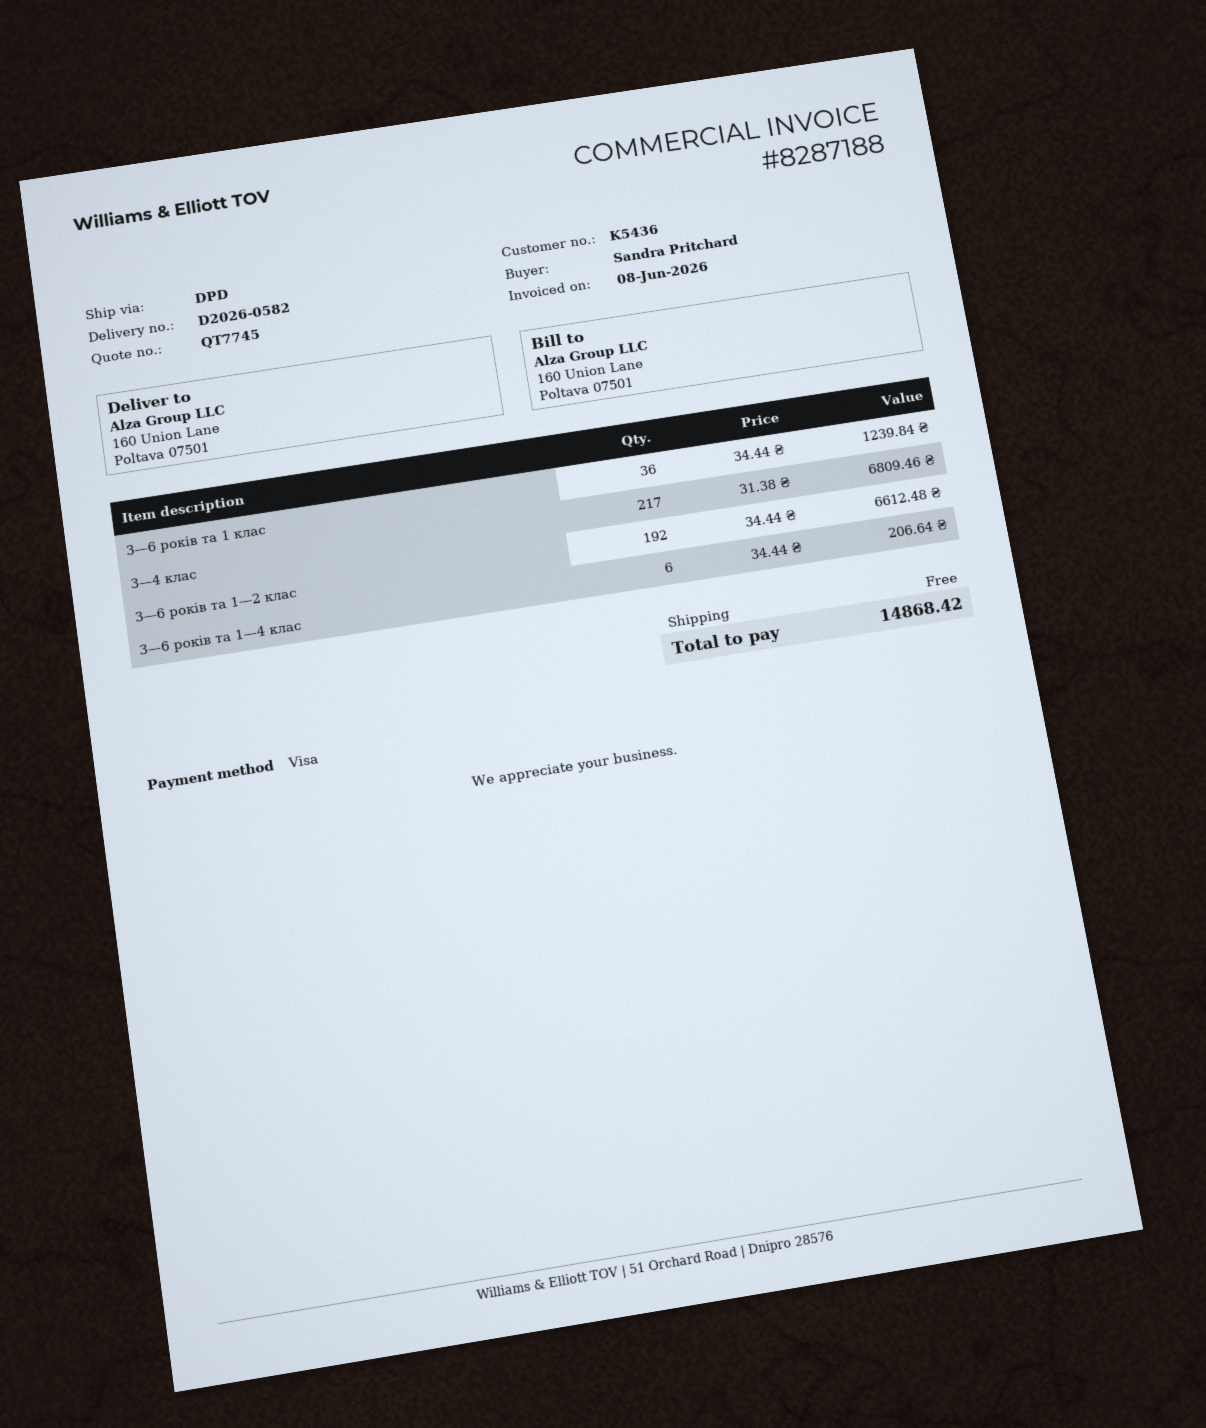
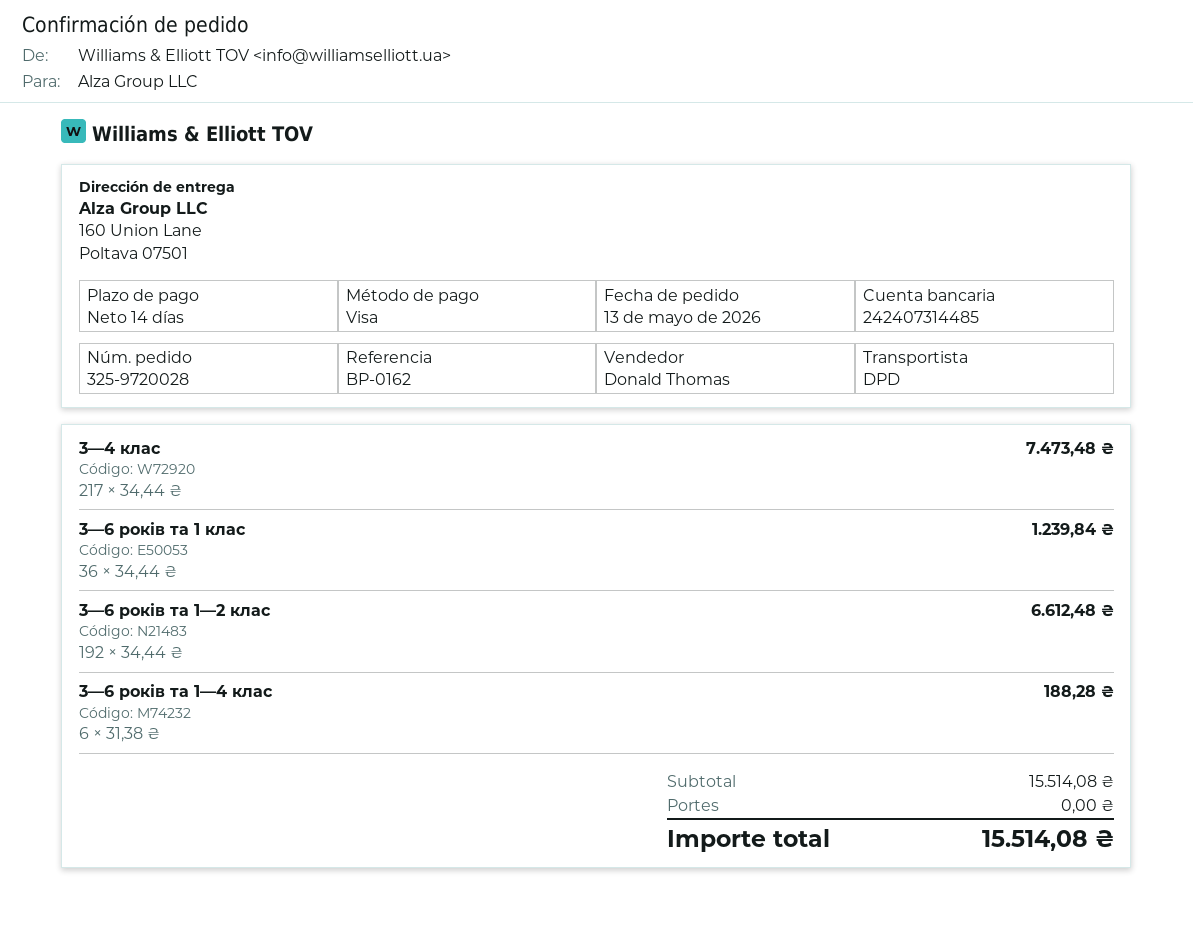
3—4 клас: 217 x 31.38 = 6809.46 -> 217 x 34.44 = 7473.48
3—6 років та 1—4 клас: 6 x 34.44 = 206.64 -> 6 x 31.38 = 188.28
total: 14868.42 -> 15514.08

